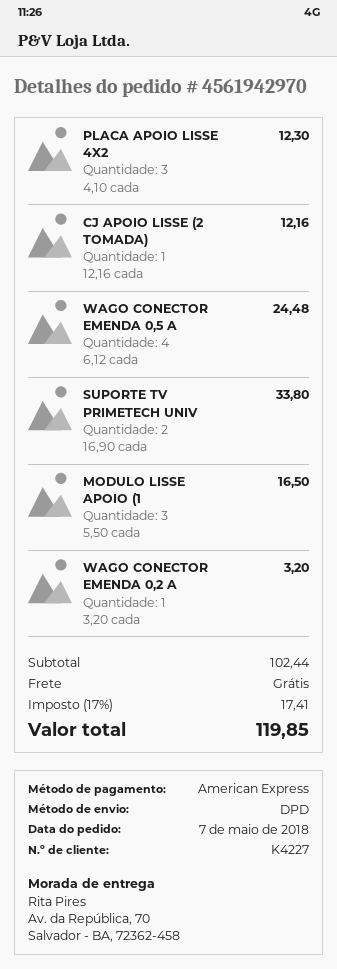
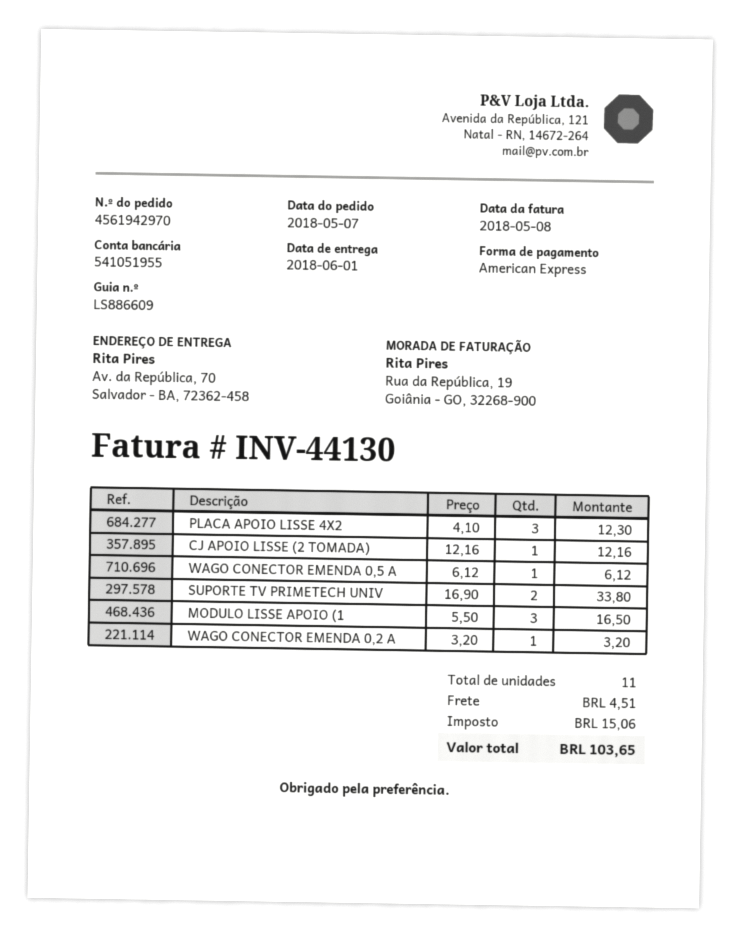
WAGO CONECTOR EMENDA 0,5 A: 4 x 6.12 = 24.48 -> 1 x 6.12 = 6.12
shipping: 0.00 -> 4.51
tax: 17.41 -> 15.06
total: 119.85 -> 103.65

